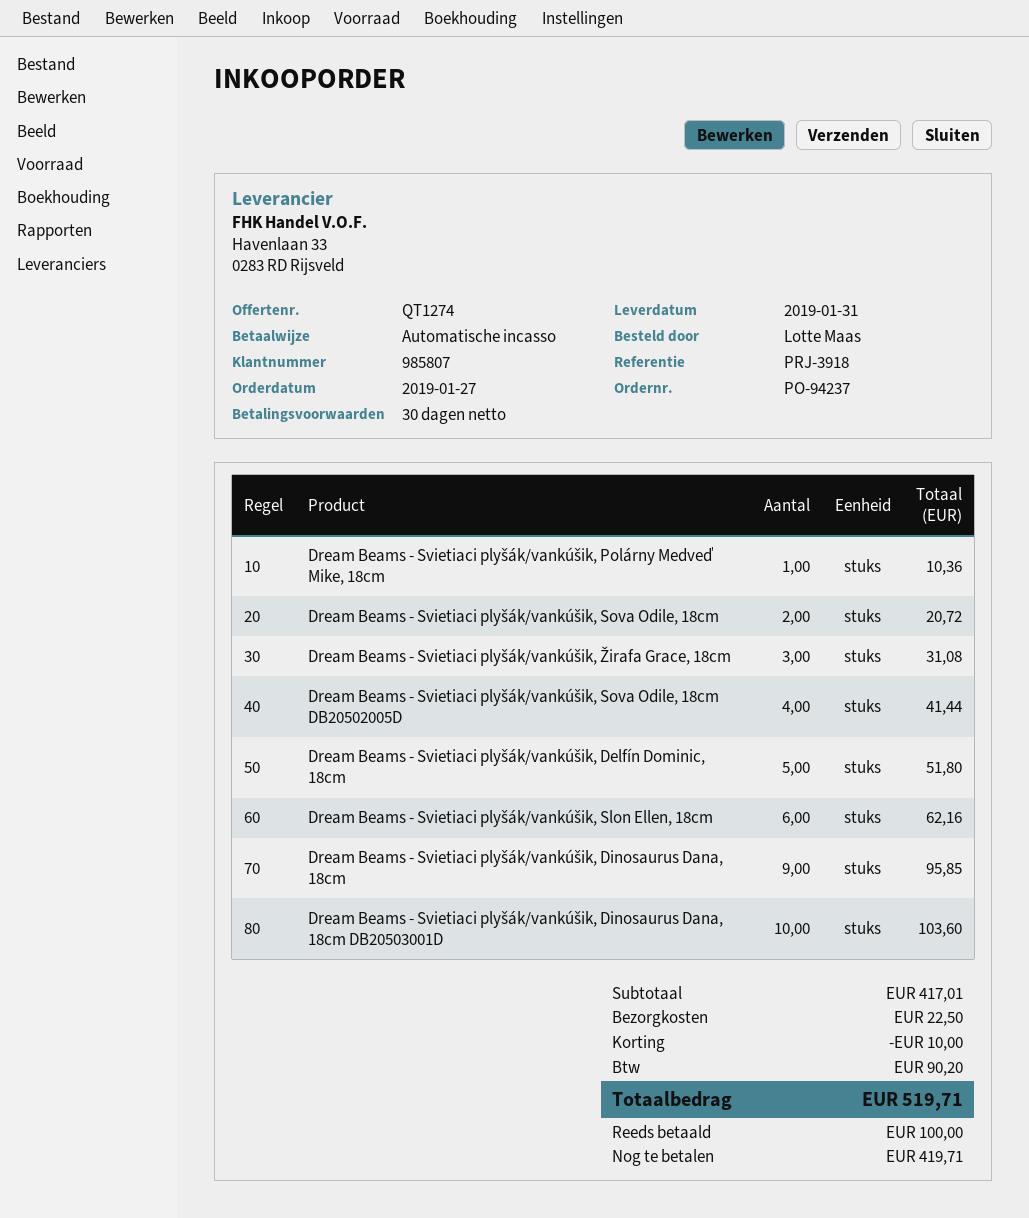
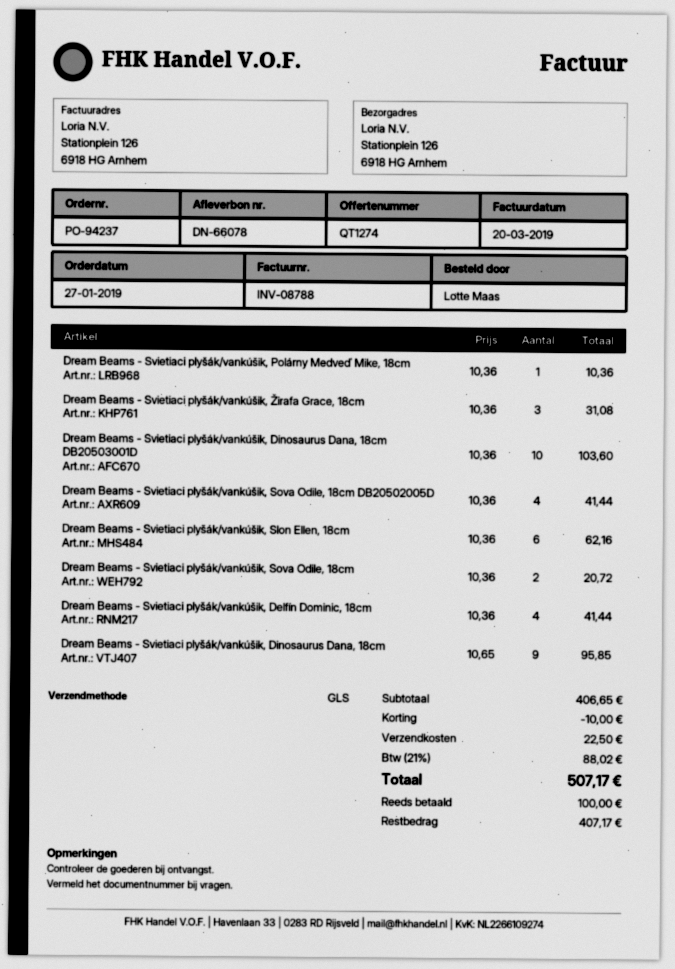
Dream Beams - Svietiaci plyšák/vankúšik, Delfín Dominic, 18cm: 5 for 51.80 -> 4 for 41.44
subtotal: 417.01 -> 406.65
tax: 90.20 -> 88.02
total: 519.71 -> 507.17
balance: 419.71 -> 407.17

